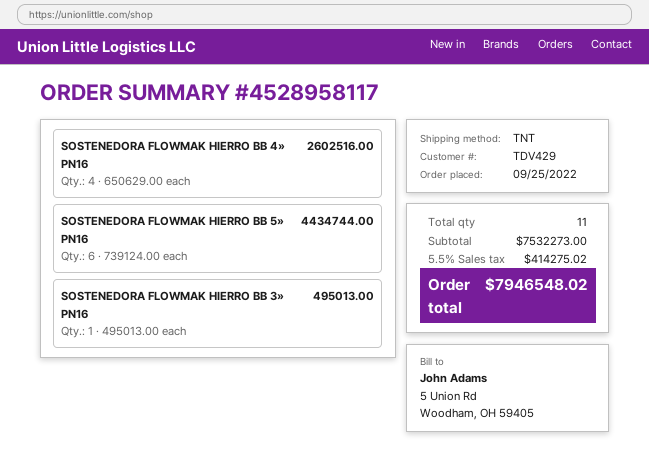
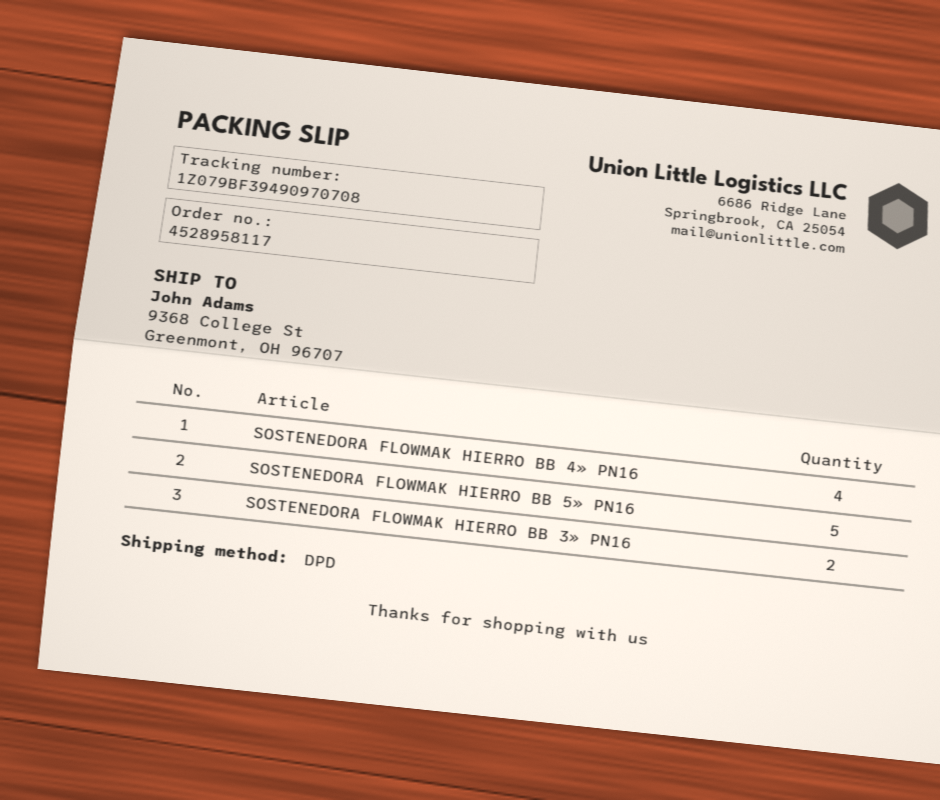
shipping method: TNT -> DPD
SOSTENEDORA FLOWMAK HIERRO BB 5» PN16: 6 -> 5
SOSTENEDORA FLOWMAK HIERRO BB 3» PN16: 1 -> 2

